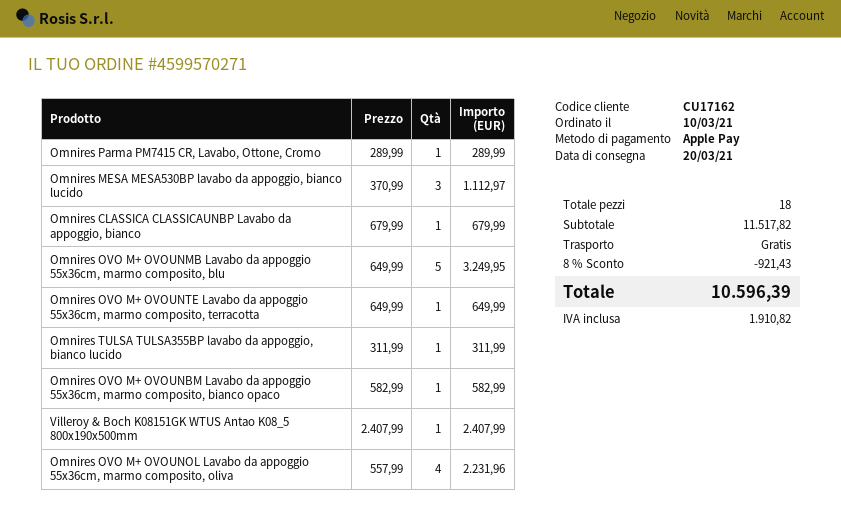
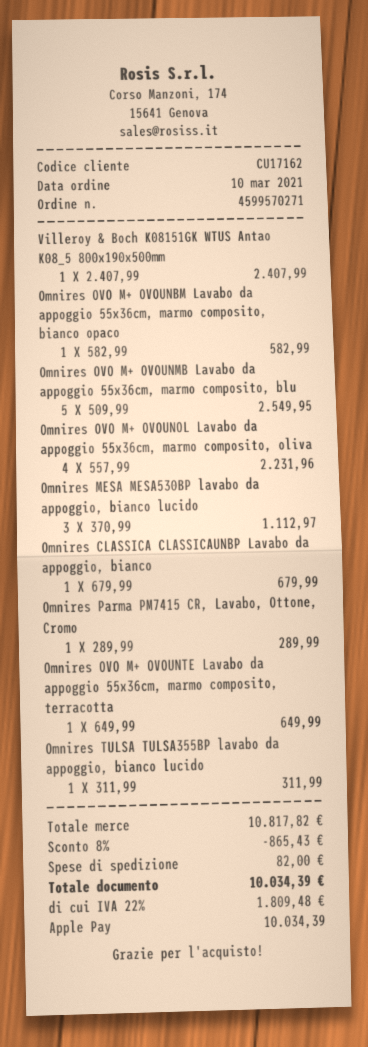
Omnires OVO M+ OVOUNMB Lavabo da appoggio 55x36cm, marmo composito, blu: 5 x 649.99 = 3249.95 -> 5 x 509.99 = 2549.95
subtotal: 11517.82 -> 10817.82
discount: 8% = 921.43 -> 8% = 865.43
shipping: 0.00 -> 82.00
tax: 1910.82 -> 1809.48
total: 10596.39 -> 10034.39

